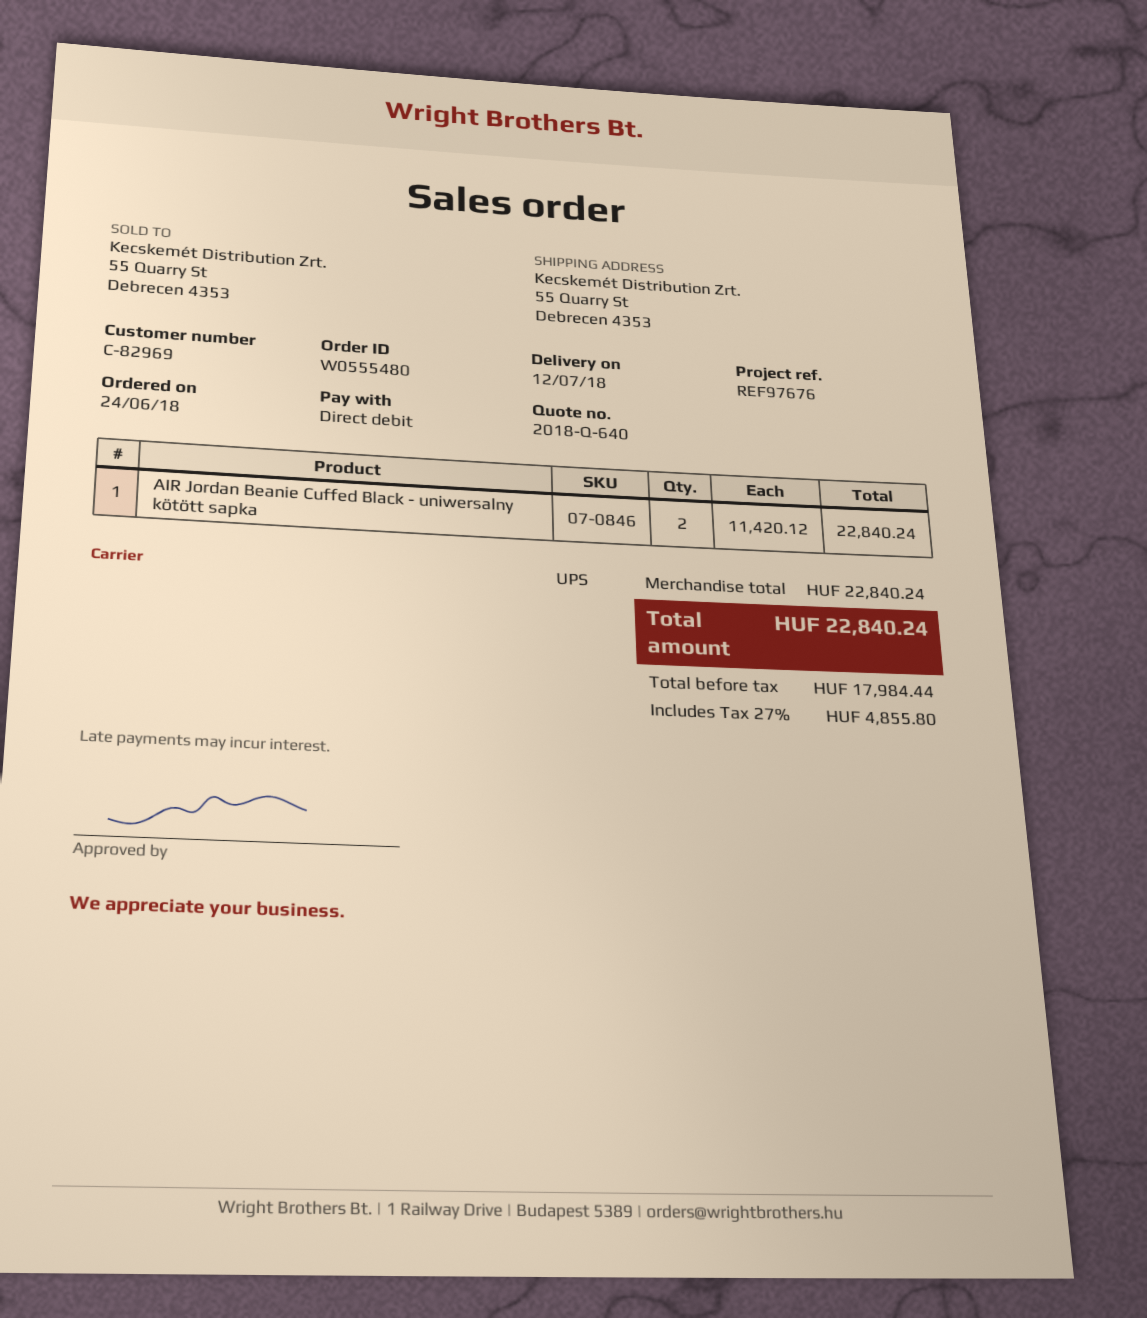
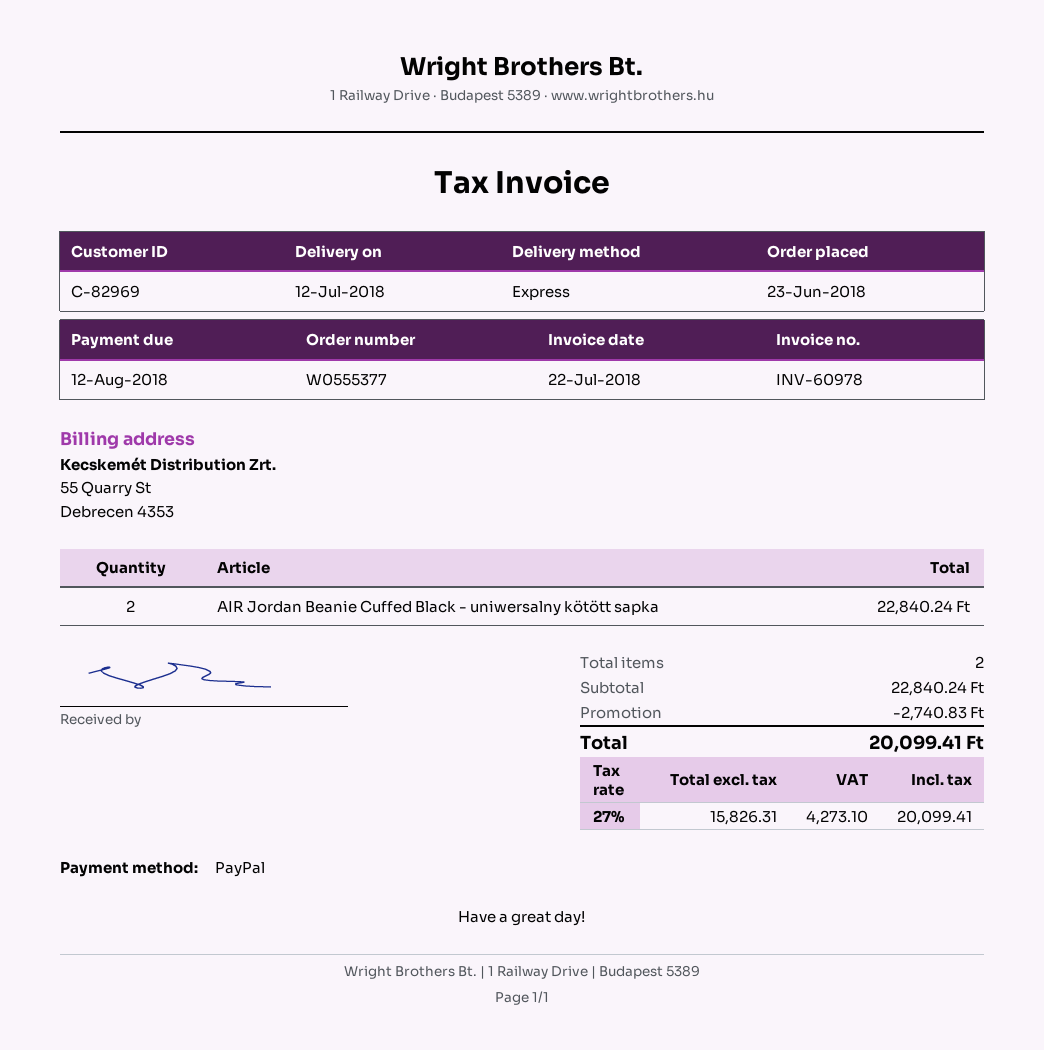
order number: W0555480 -> W0555377
order date: 2018-06-24 -> 2018-06-23
payment method: direct debit -> PayPal
shipping method: UPS -> express
discount: none -> 2740.83
net: 17984.44 -> 15826.31
tax: 27% = 4855.80 -> 27% = 4273.10
total: 22840.24 -> 20099.41

